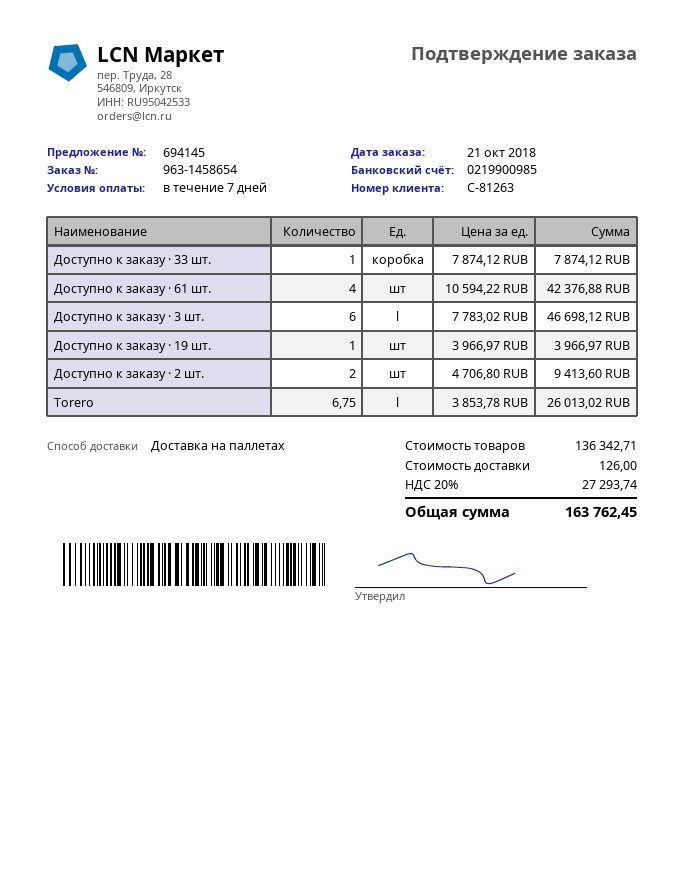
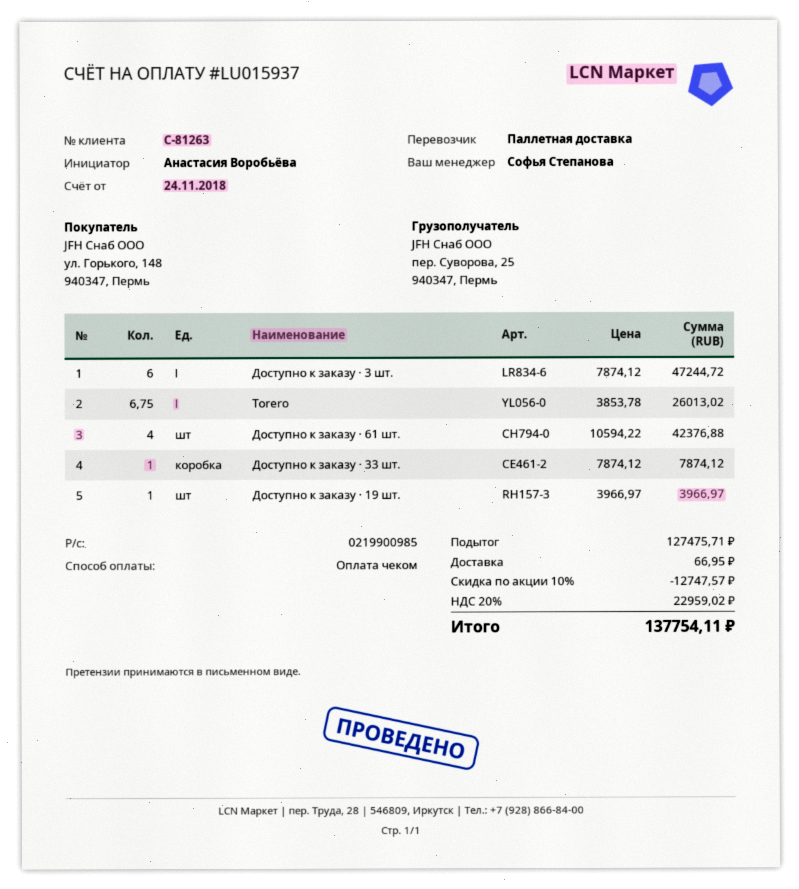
Доступно к заказу · 3 шт.: 6 x 7783.02 = 46698.12 -> 6 x 7874.12 = 47244.72
Доступно к заказу · 2 шт.: 2 x 4706.80 = 9413.60 -> none
subtotal: 136342.71 -> 127475.71
discount: none -> 10% = 12747.57
shipping: 126.00 -> 66.95
tax: 20% = 27293.74 -> 20% = 22959.02
total: 163762.45 -> 137754.11

